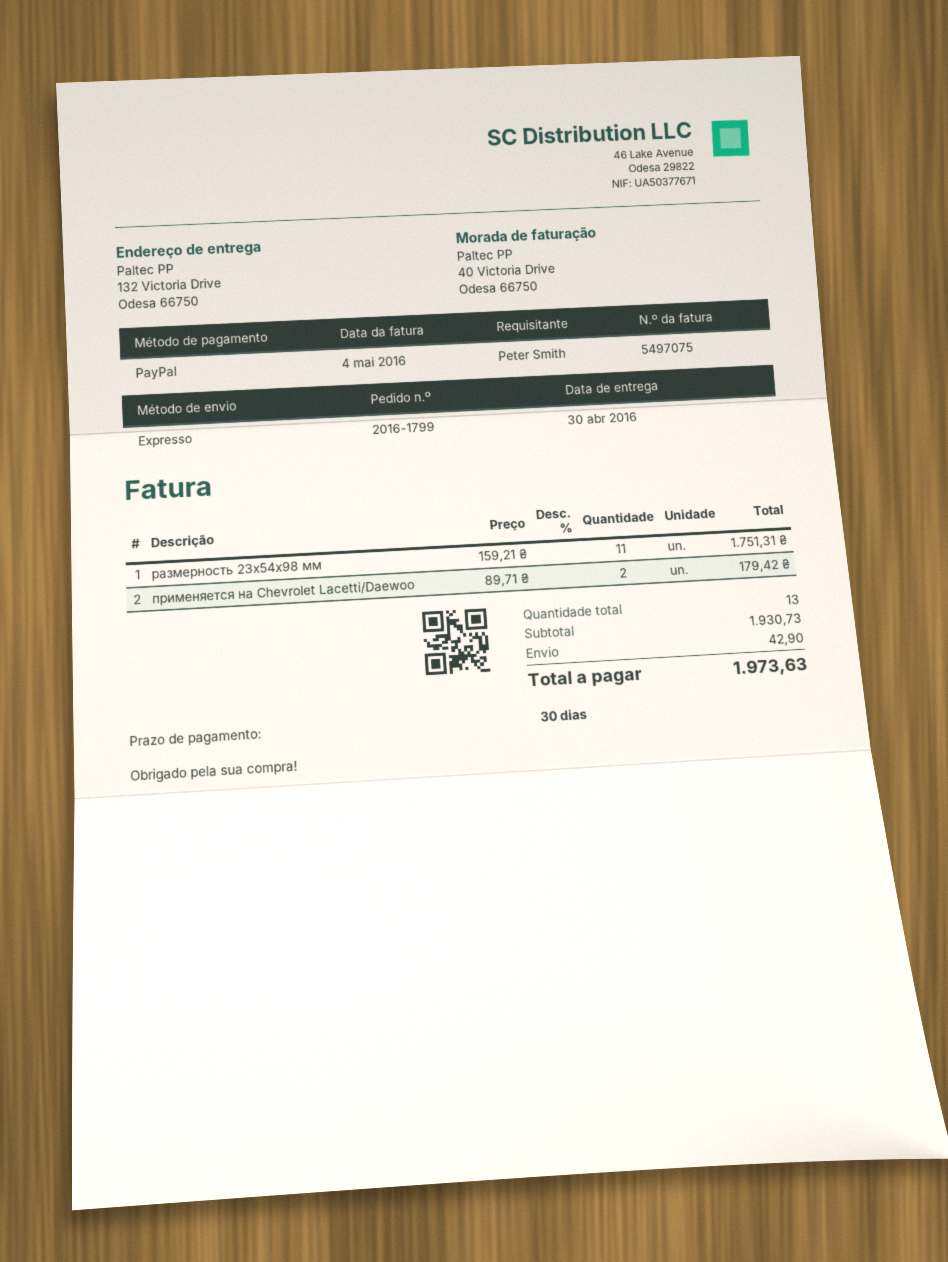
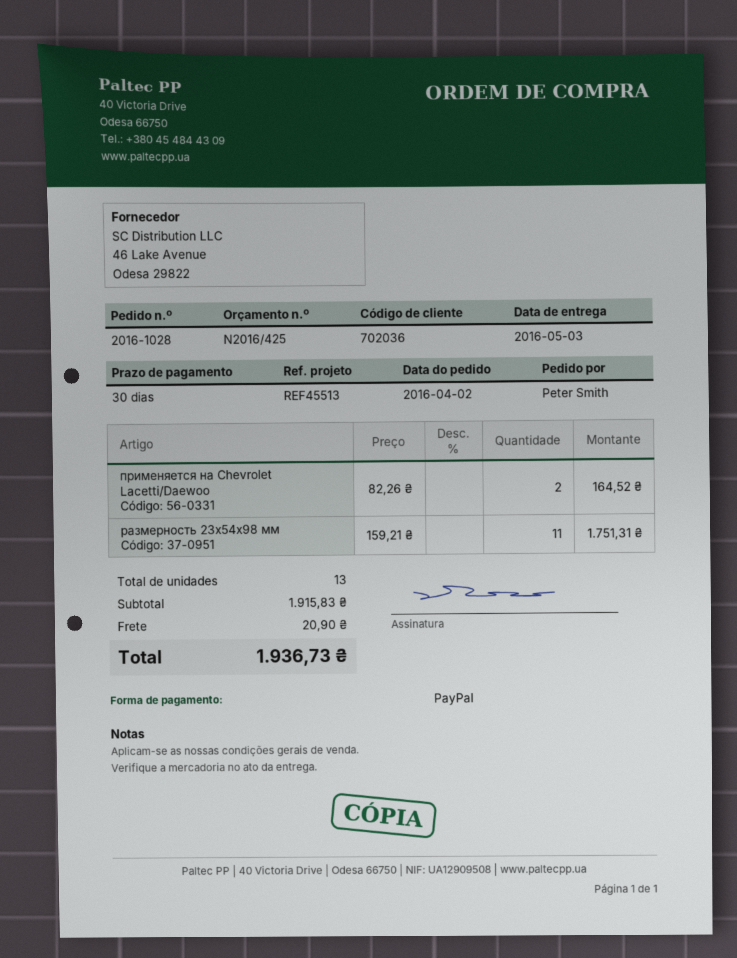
order number: 2016-1799 -> 2016-1028
delivery date: 2016-04-30 -> 2016-05-03
применяется на Chevrolet Lacetti/Daewoo: 2 x 89.71 = 179.42 -> 2 x 82.26 = 164.52
subtotal: 1930.73 -> 1915.83
shipping: 42.90 -> 20.90
total: 1973.63 -> 1936.73

